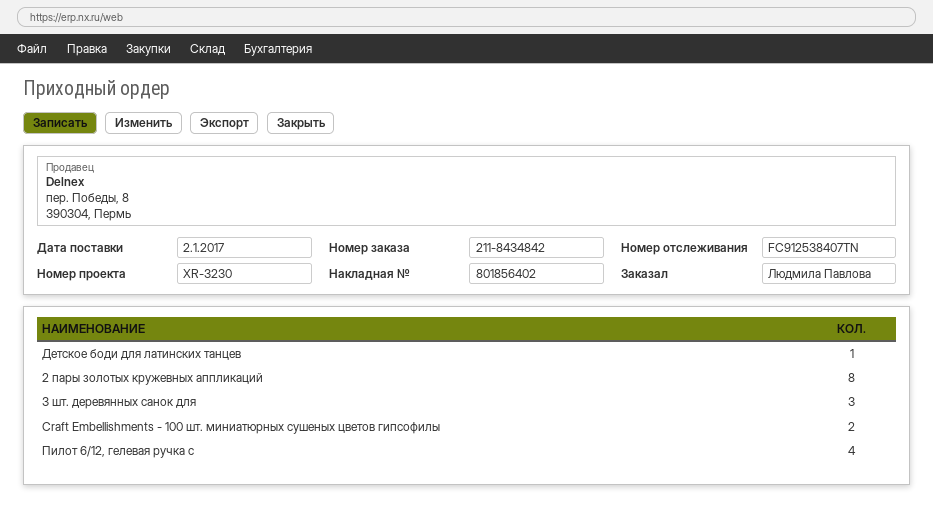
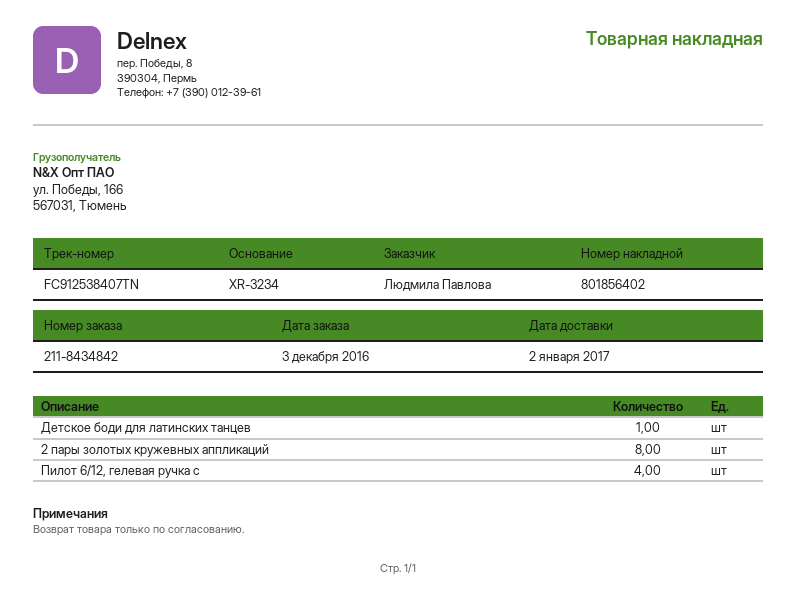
reference: XR-3230 -> XR-3234
3 шт. деревянных санок для: 3 -> none
Craft Embellishments - 100 шт. миниатюрных сушеных цветов гипсофилы: 2 -> none

